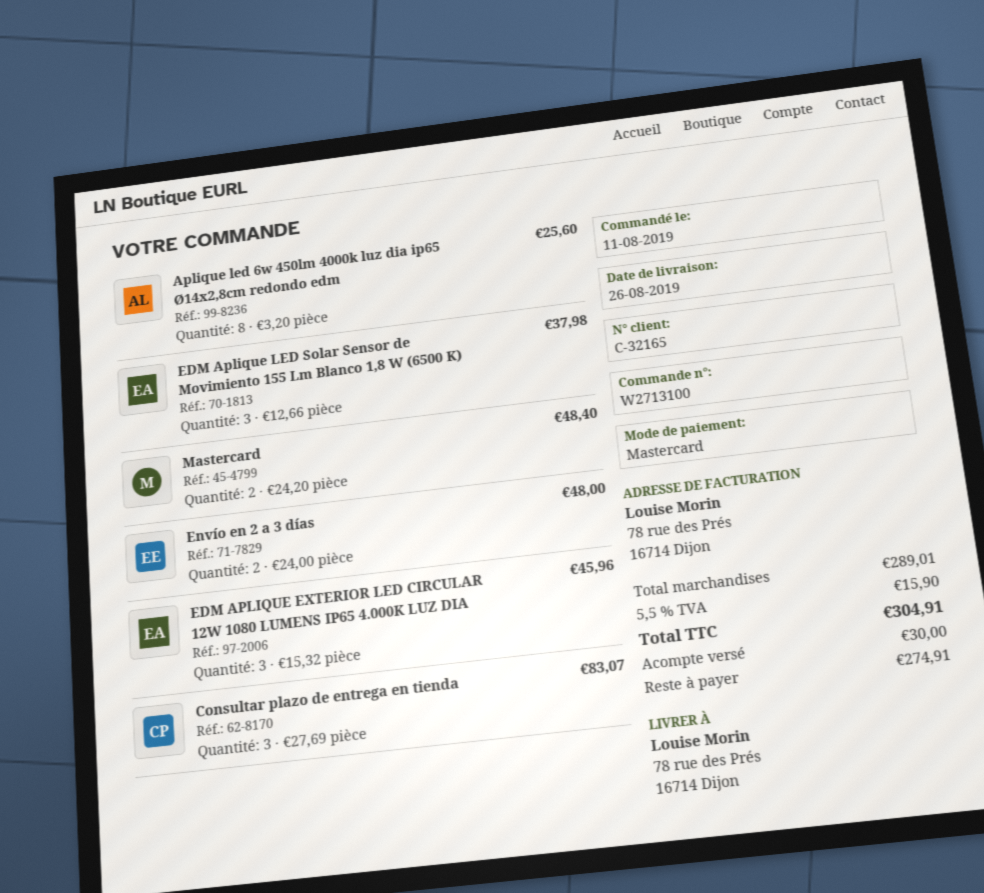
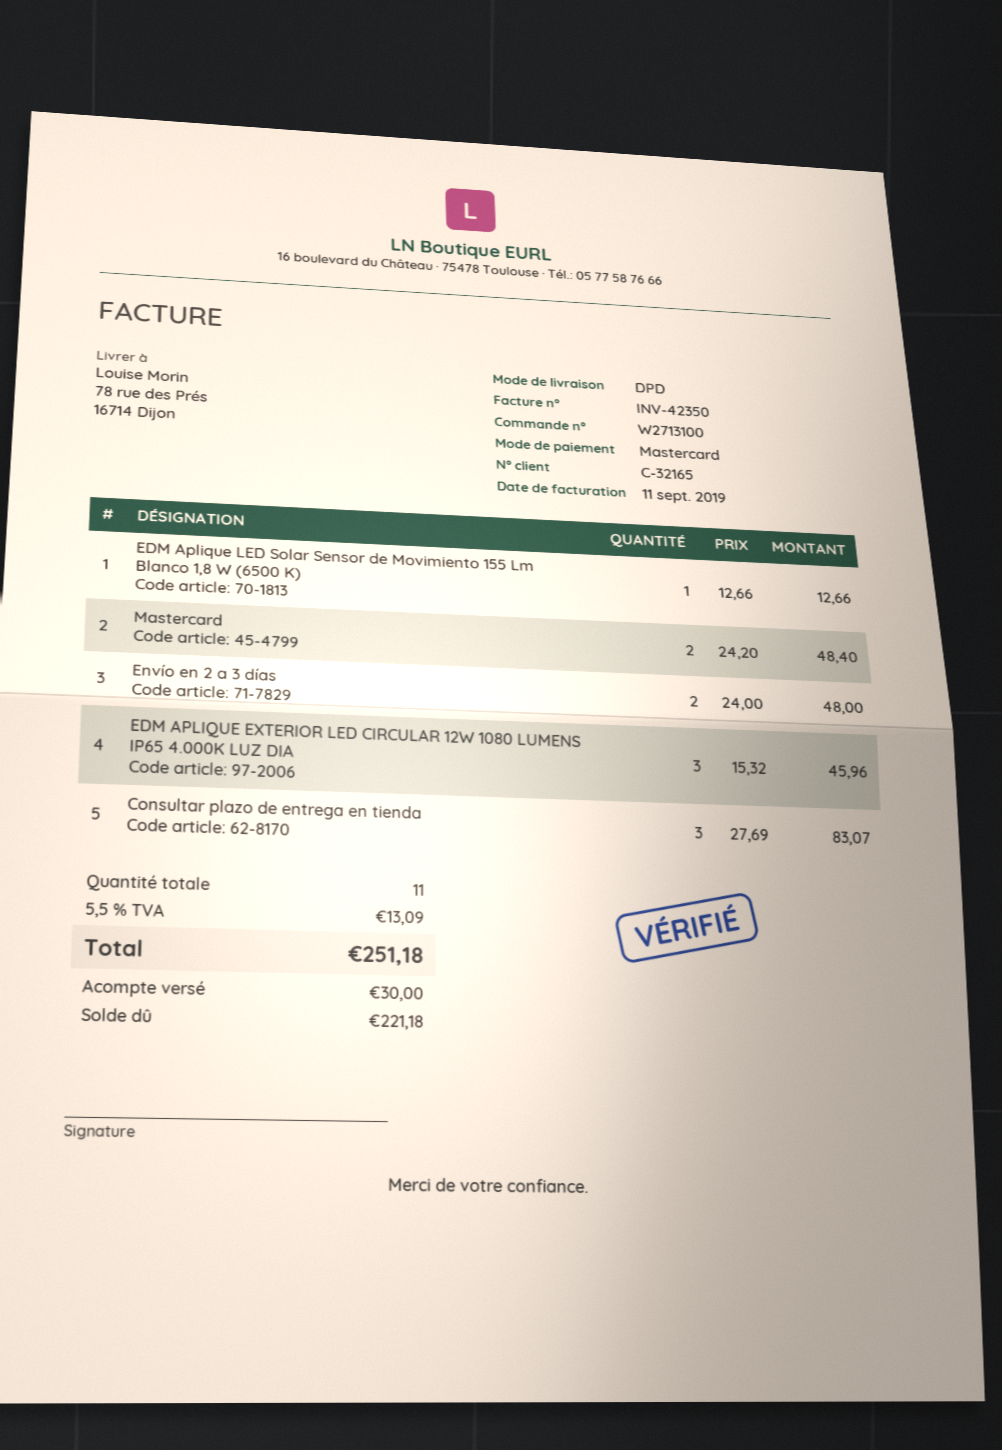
Aplique led 6w 450lm 4000k luz dia ip65 Ø14x2,8cm redondo edm: 8 x 3.20 = 25.60 -> none
EDM Aplique LED Solar Sensor de Movimiento 155 Lm Blanco 1,8 W (6500 K): 3 x 12.66 = 37.98 -> 1 x 12.66 = 12.66
tax: 5.5% = 15.90 -> 5.5% = 13.09
total: 304.91 -> 251.18
balance: 274.91 -> 221.18

